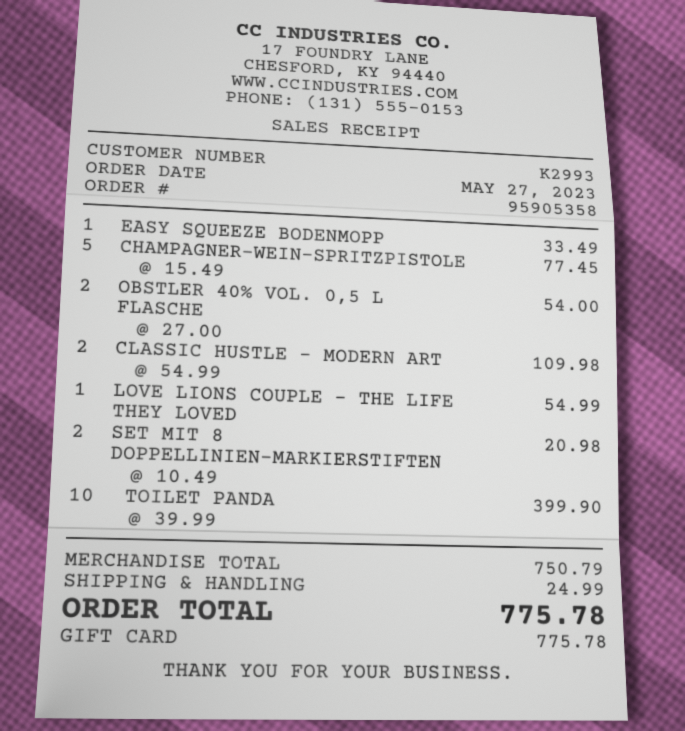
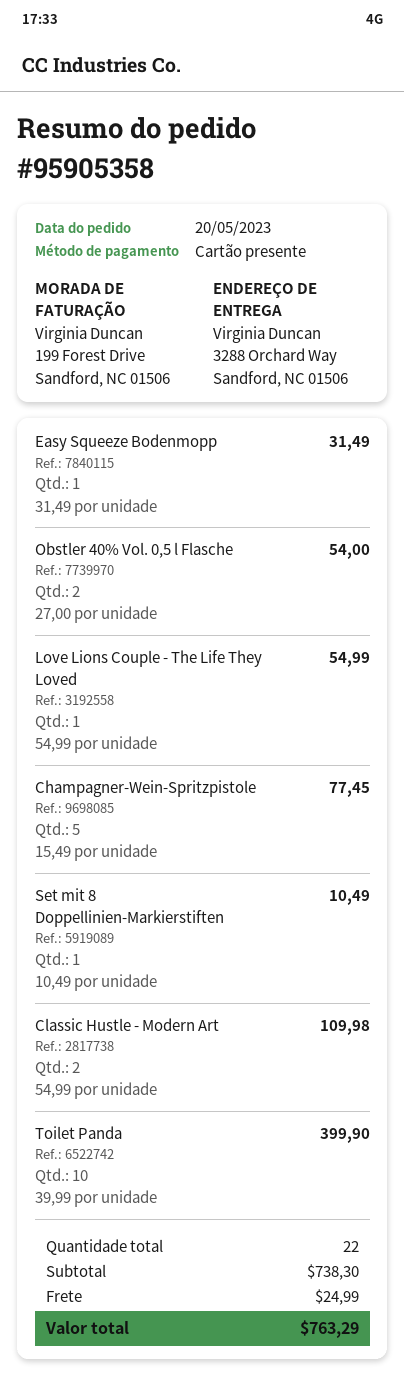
order date: 2023-05-27 -> 2023-05-20
EASY SQUEEZE BODENMOPP: 1 x 33.49 = 33.49 -> 1 x 31.49 = 31.49
SET MIT 8 DOPPELLINIEN-MARKIERSTIFTEN: 2 x 10.49 = 20.98 -> 1 x 10.49 = 10.49
subtotal: 750.79 -> 738.30
total: 775.78 -> 763.29

